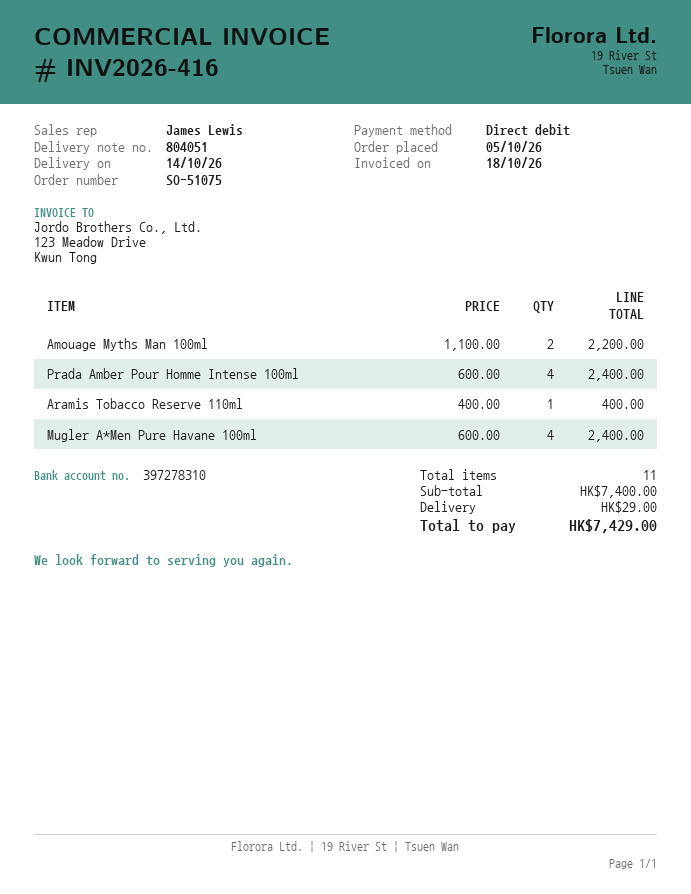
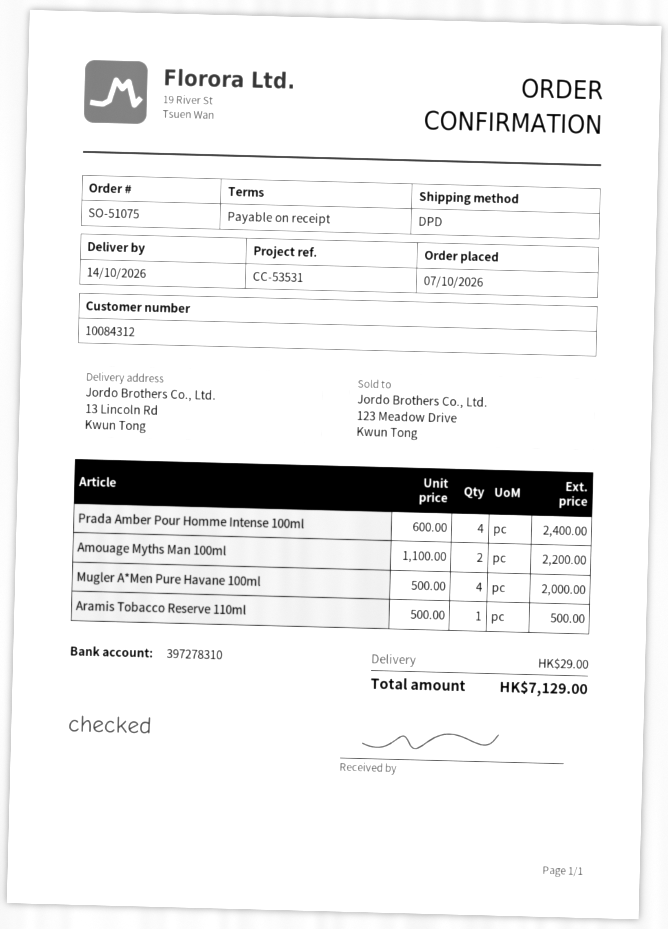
order date: 2026-10-05 -> 2026-10-07
Aramis Tobacco Reserve 110ml: 1 x 400.00 = 400.00 -> 1 x 500.00 = 500.00
Mugler A*Men Pure Havane 100ml: 4 x 600.00 = 2400.00 -> 4 x 500.00 = 2000.00
total: 7429.00 -> 7129.00

